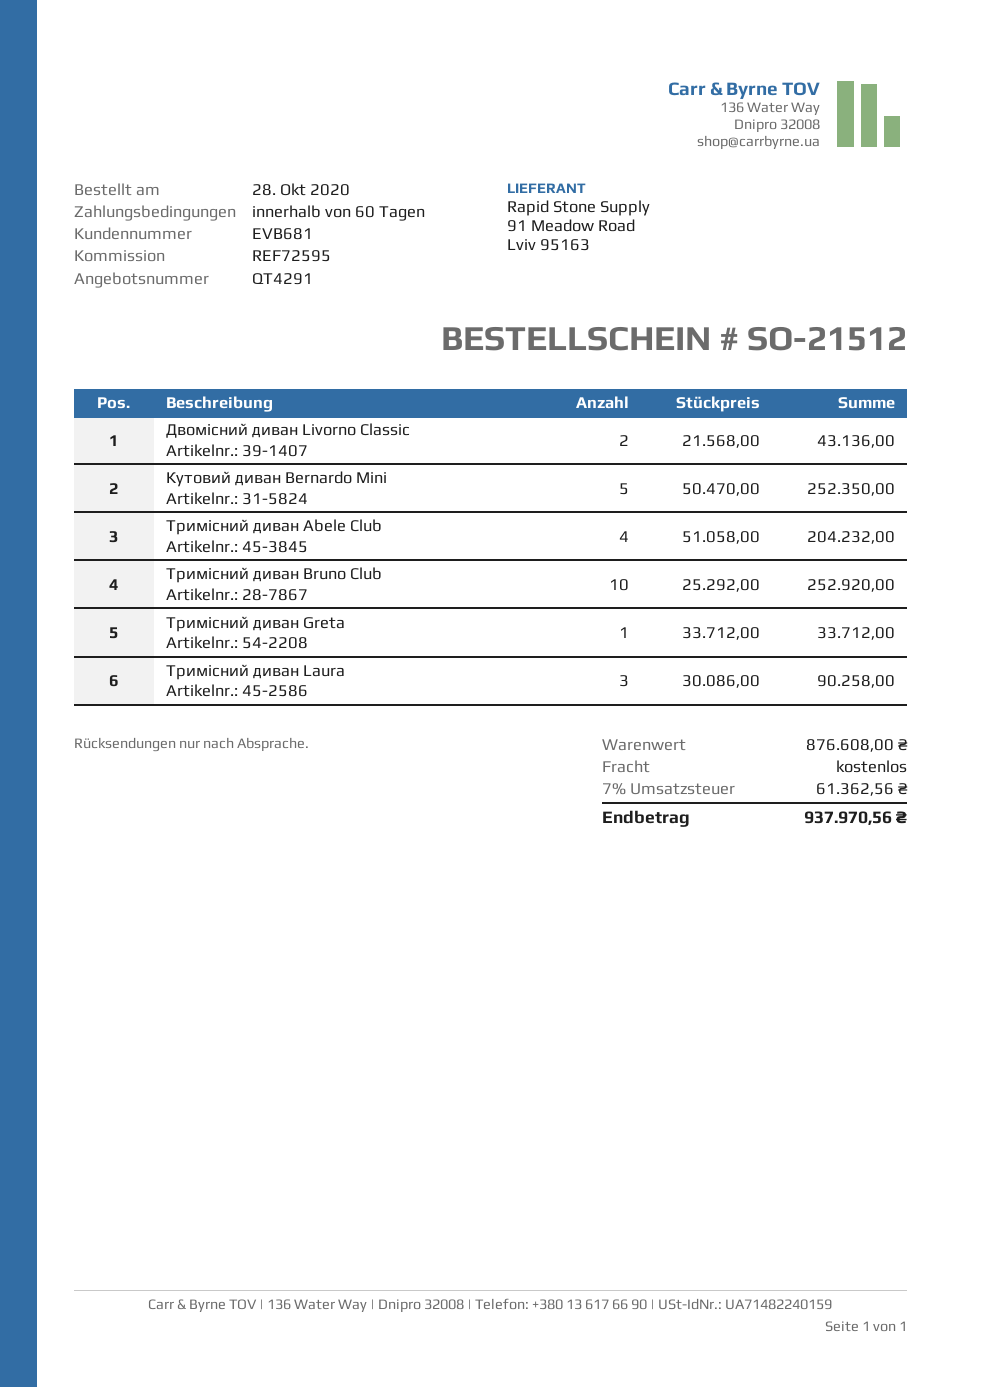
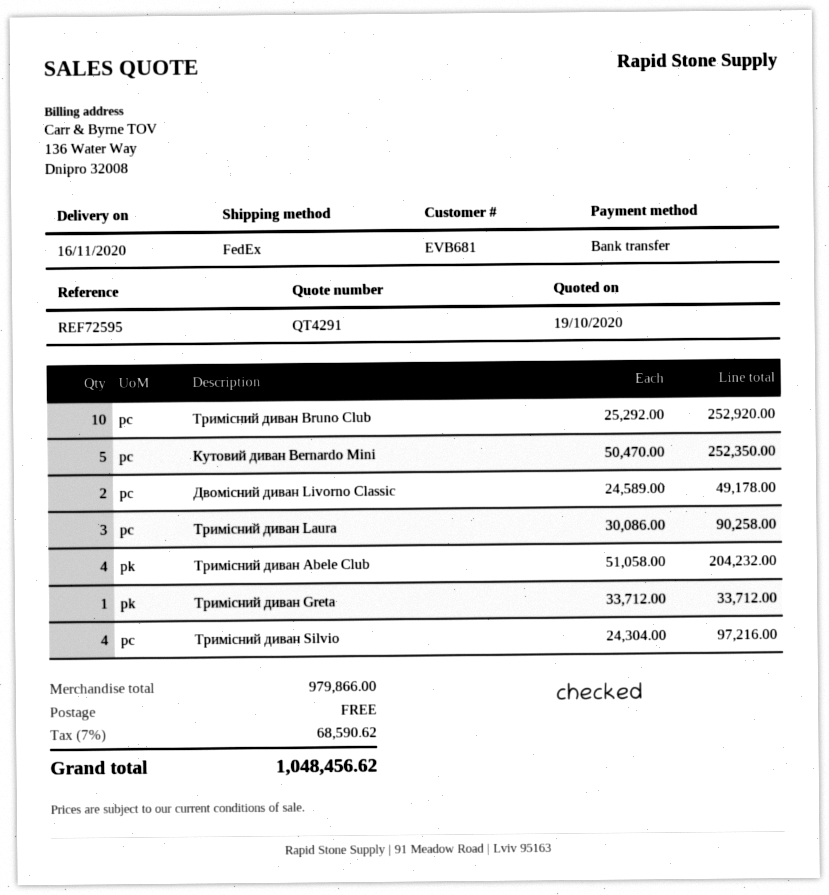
Двомісний диван Livorno Classic: 2 x 21568.00 = 43136.00 -> 2 x 24589.00 = 49178.00
Тримісний диван Silvio: none -> 4 x 24304.00 = 97216.00
subtotal: 876608.00 -> 979866.00
tax: 7% = 61362.56 -> 7% = 68590.62
total: 937970.56 -> 1048456.62

